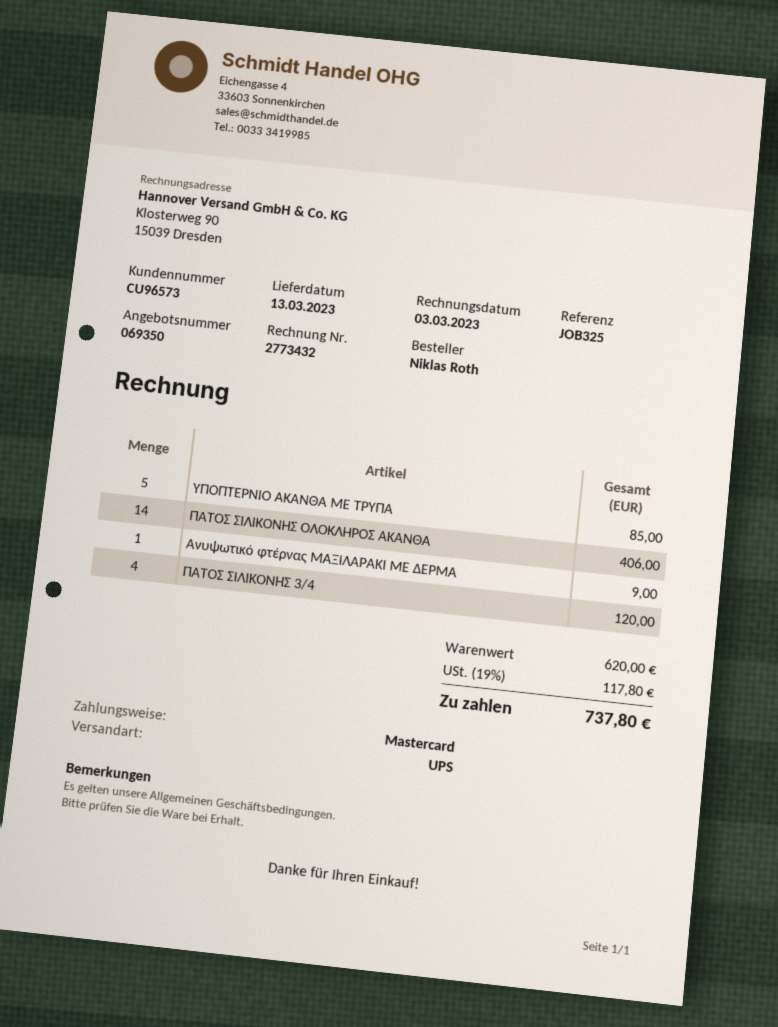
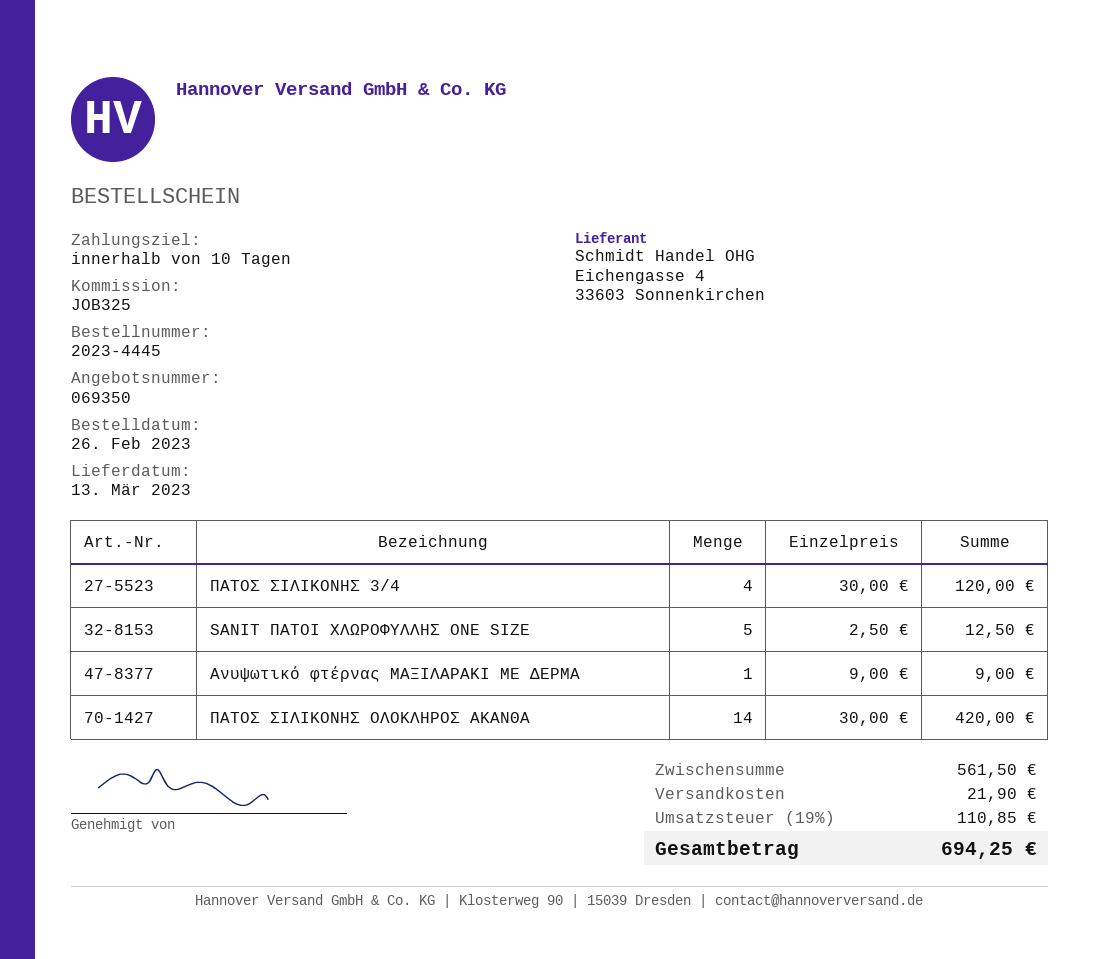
ΥΠΟΠΤΕΡΝΙΟ ΑΚΑΝΘΑ ΜΕ ΤΡΥΠΑ: 5 for 85.00 -> none
ΠΑΤΟΣ ΣΙΛΙΚΟΝΗΣ ΟΛΟΚΛΗΡΟΣ ΑΚΑΝΘΑ: 14 for 406.00 -> 14 for 420.00
SANIT ΠΑΤΟΙ ΧΛΩΡΟΦΥΛΛΗΣ ΟΝΕ SIZE: none -> 5 for 12.50
subtotal: 620.00 -> 561.50
shipping: none -> 21.90
tax: 19% = 117.80 -> 19% = 110.85
total: 737.80 -> 694.25

